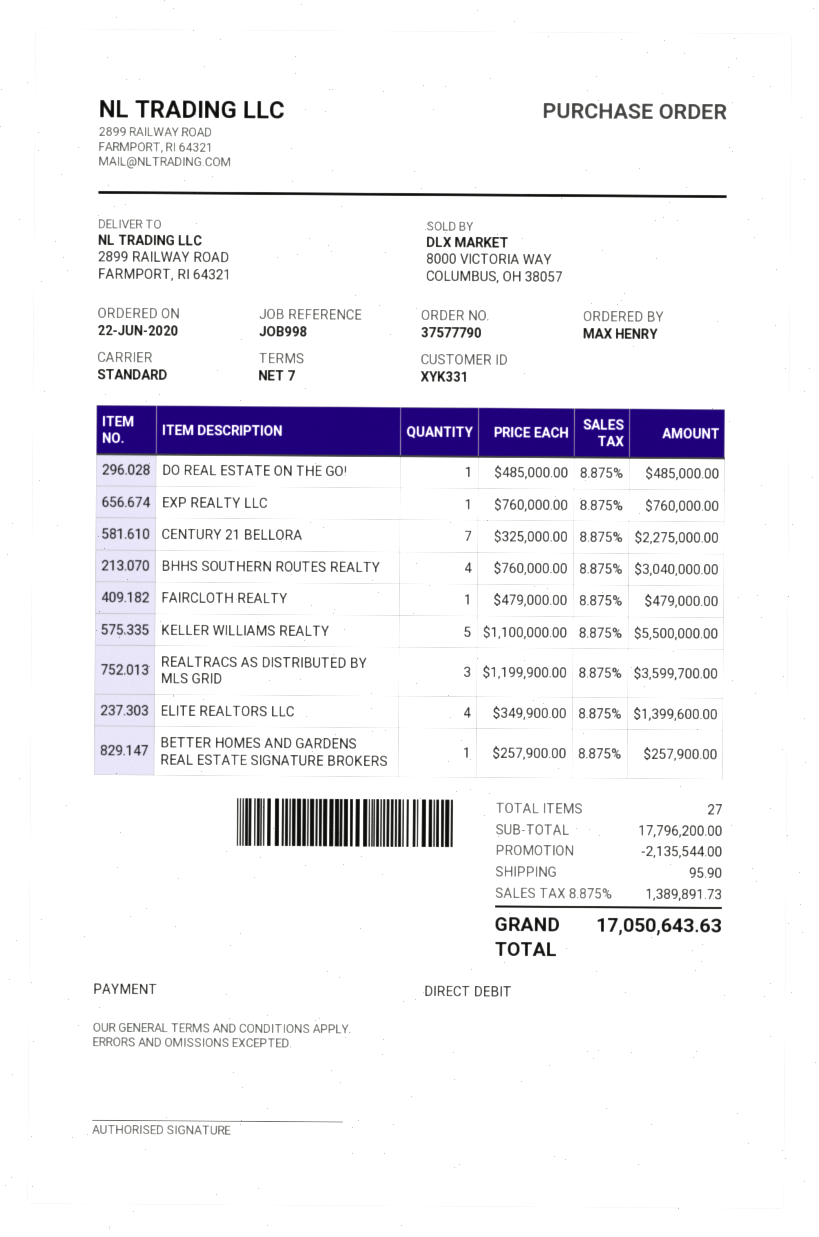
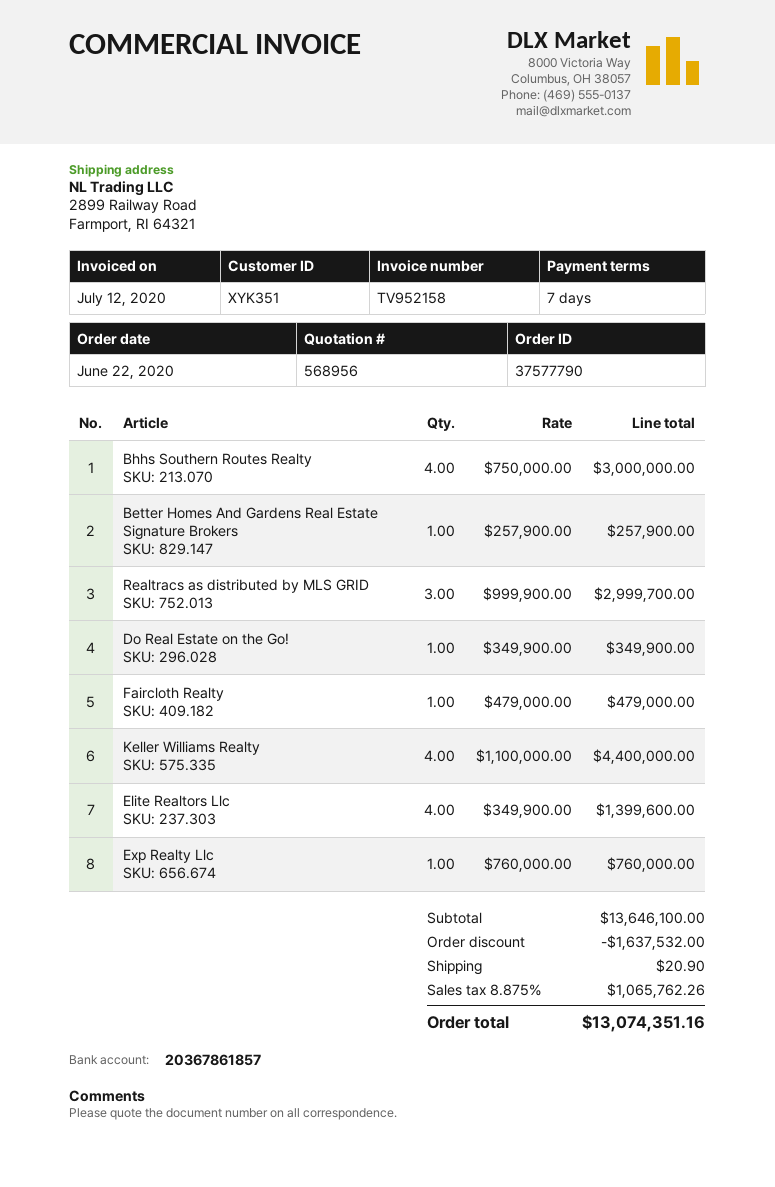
customer number: XYK331 -> XYK351
DO REAL ESTATE ON THE GO!: 1 x 485000.00 = 485000.00 -> 1 x 349900.00 = 349900.00
CENTURY 21 BELLORA: 7 x 325000.00 = 2275000.00 -> none
BHHS SOUTHERN ROUTES REALTY: 4 x 760000.00 = 3040000.00 -> 4 x 750000.00 = 3000000.00
KELLER WILLIAMS REALTY: 5 x 1100000.00 = 5500000.00 -> 4 x 1100000.00 = 4400000.00
REALTRACS AS DISTRIBUTED BY MLS GRID: 3 x 1199900.00 = 3599700.00 -> 3 x 999900.00 = 2999700.00
subtotal: 17796200.00 -> 13646100.00
discount: 2135544.00 -> 1637532.00
shipping: 95.90 -> 20.90
tax: 8.875% = 1389891.73 -> 8.875% = 1065762.26
total: 17050643.63 -> 13074351.16

